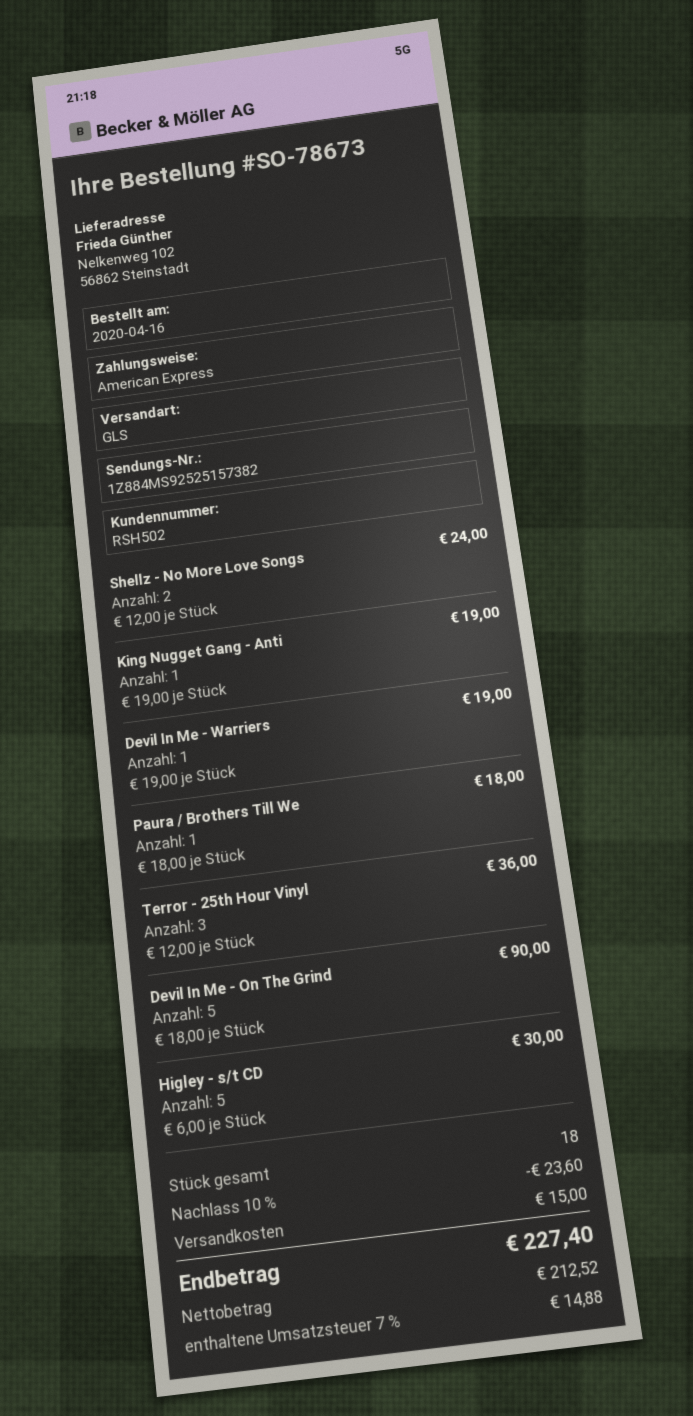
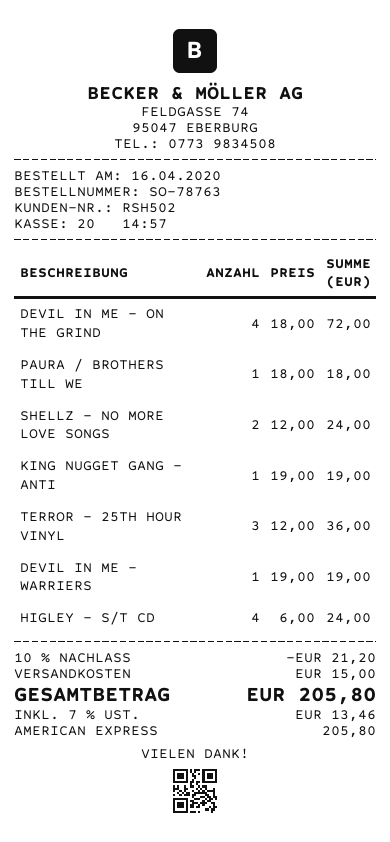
order number: SO-78673 -> SO-78763
Devil In Me - On The Grind: 5 x 18.00 = 90.00 -> 4 x 18.00 = 72.00
Higley - s/t CD: 5 x 6.00 = 30.00 -> 4 x 6.00 = 24.00
discount: 10% = 23.60 -> 10% = 21.20
tax: 7% = 14.88 -> 7% = 13.46
total: 227.40 -> 205.80

